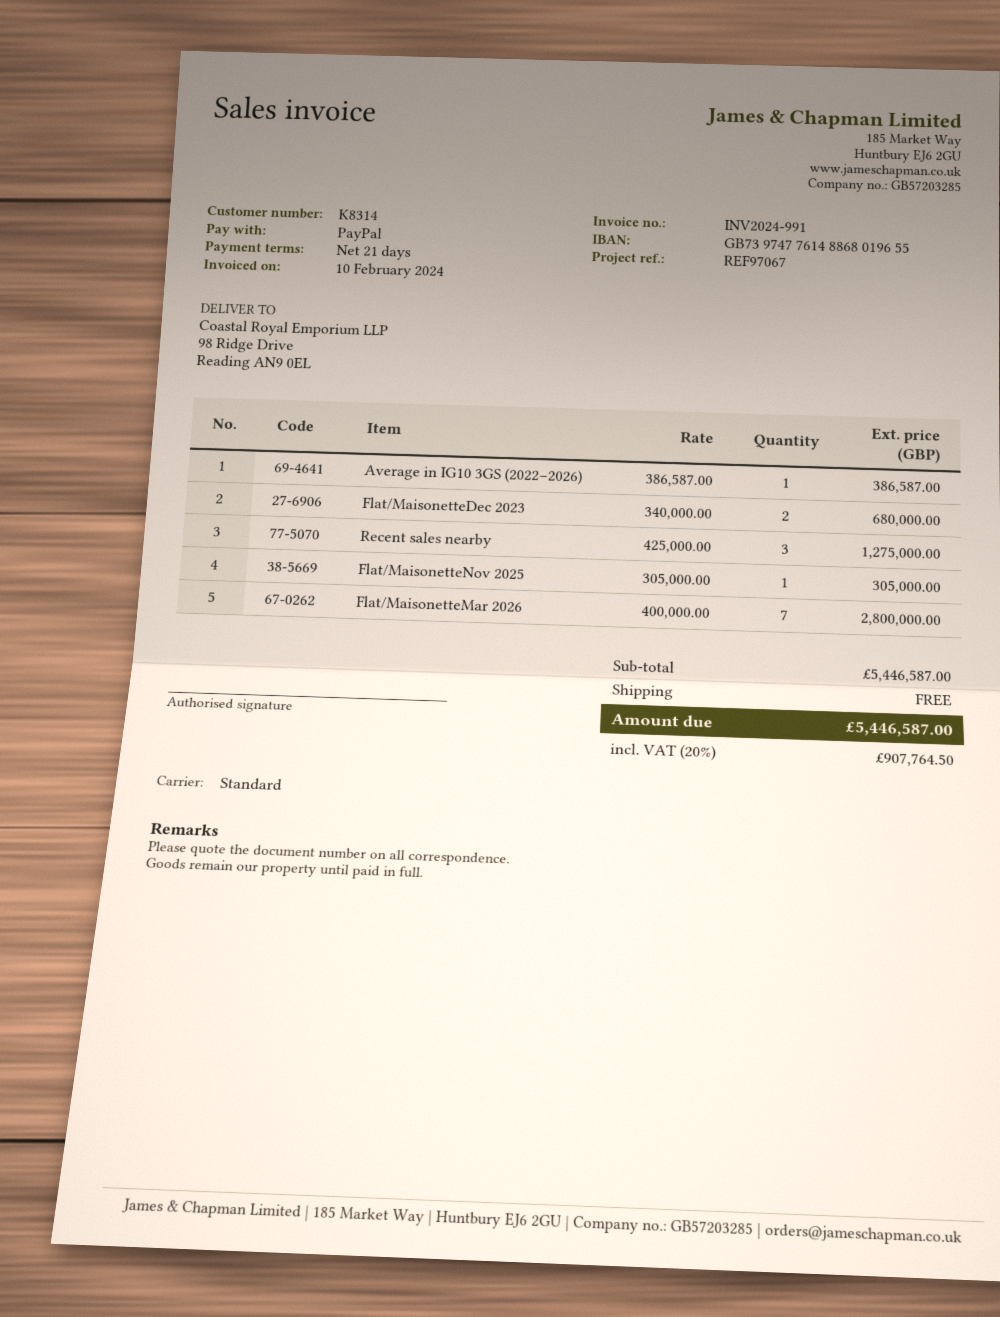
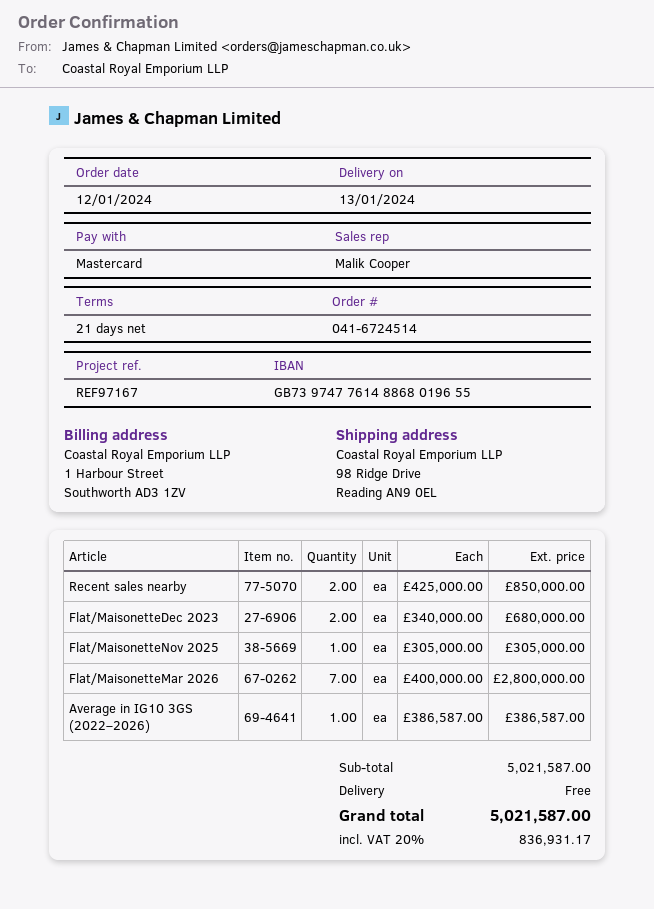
reference: REF97067 -> REF97167
payment method: PayPal -> Mastercard
Recent sales nearby: 3 x 425000.00 = 1275000.00 -> 2 x 425000.00 = 850000.00
subtotal: 5446587.00 -> 5021587.00
tax: 20% = 907764.50 -> 20% = 836931.17
total: 5446587.00 -> 5021587.00

